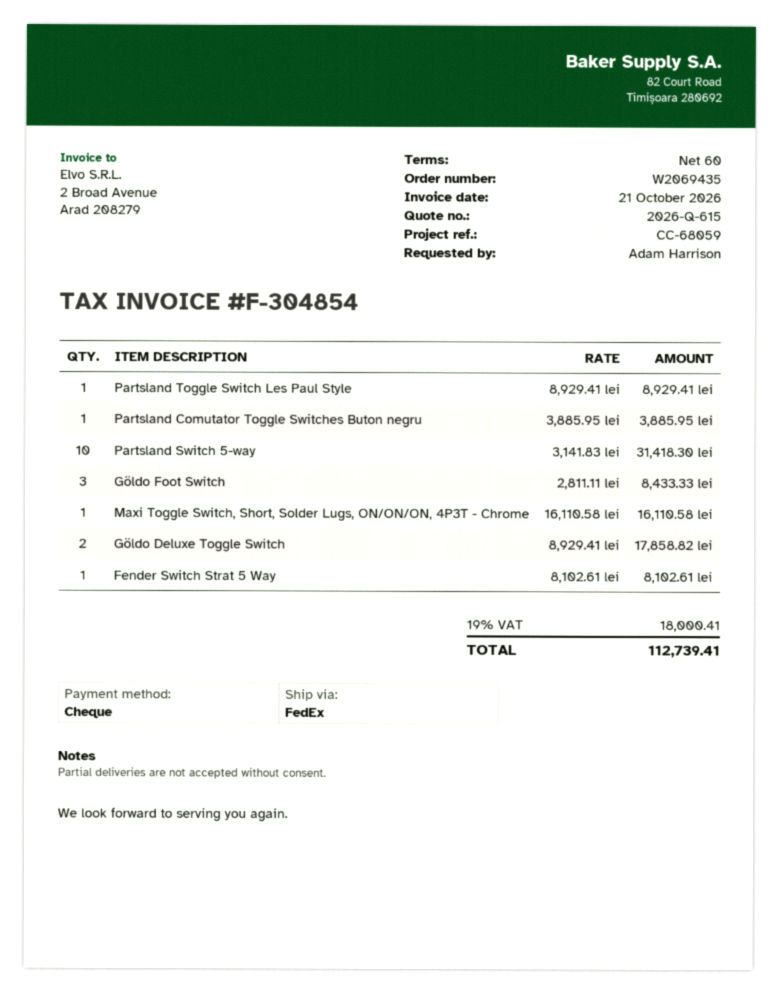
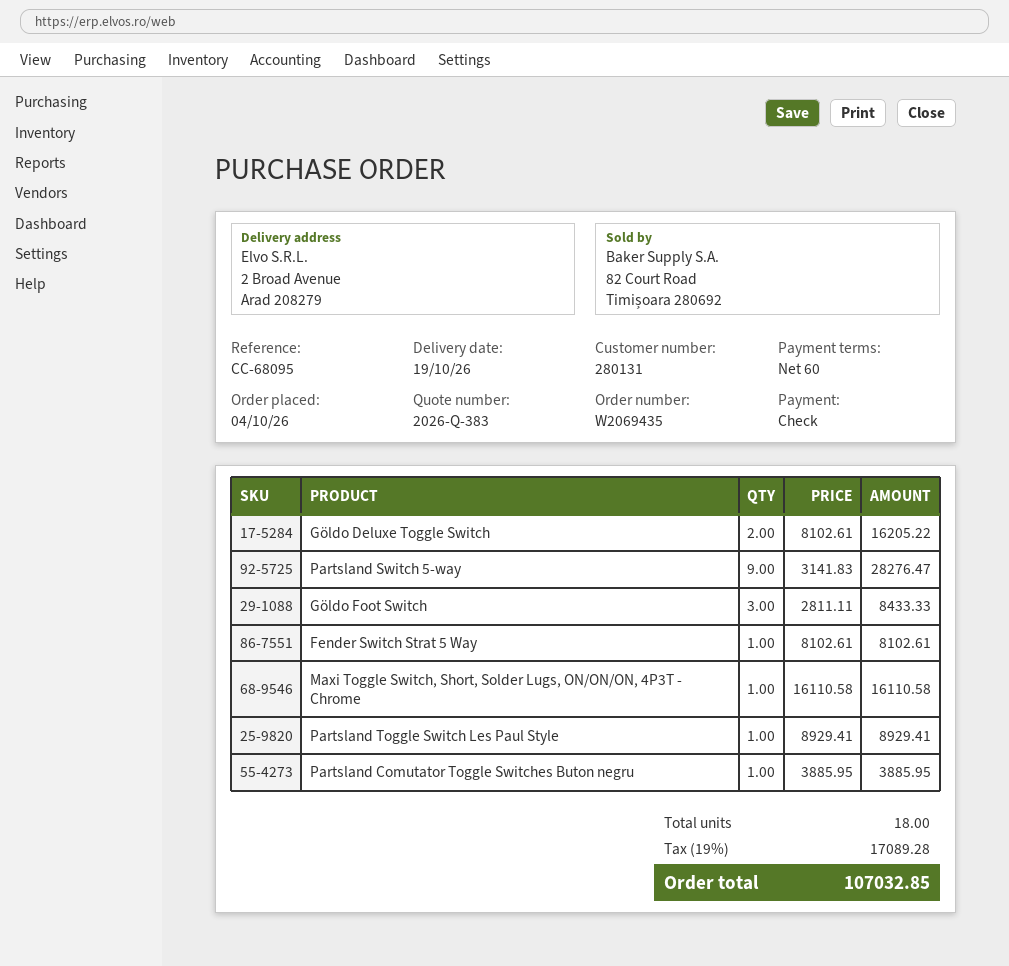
quote number: 2026-Q-615 -> 2026-Q-383
reference: CC-68059 -> CC-68095
Partsland Switch 5-way: 10 x 3141.83 = 31418.30 -> 9 x 3141.83 = 28276.47
Göldo Deluxe Toggle Switch: 2 x 8929.41 = 17858.82 -> 2 x 8102.61 = 16205.22
tax: 19% = 18000.41 -> 19% = 17089.28
total: 112739.41 -> 107032.85

